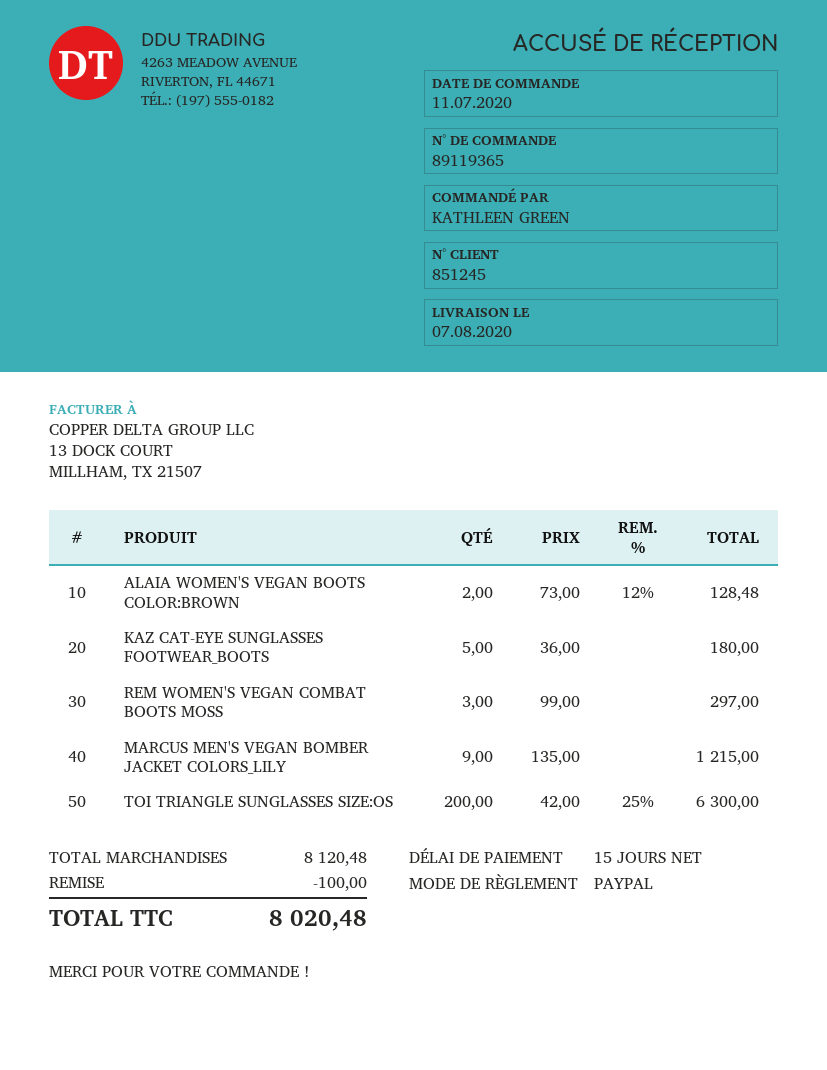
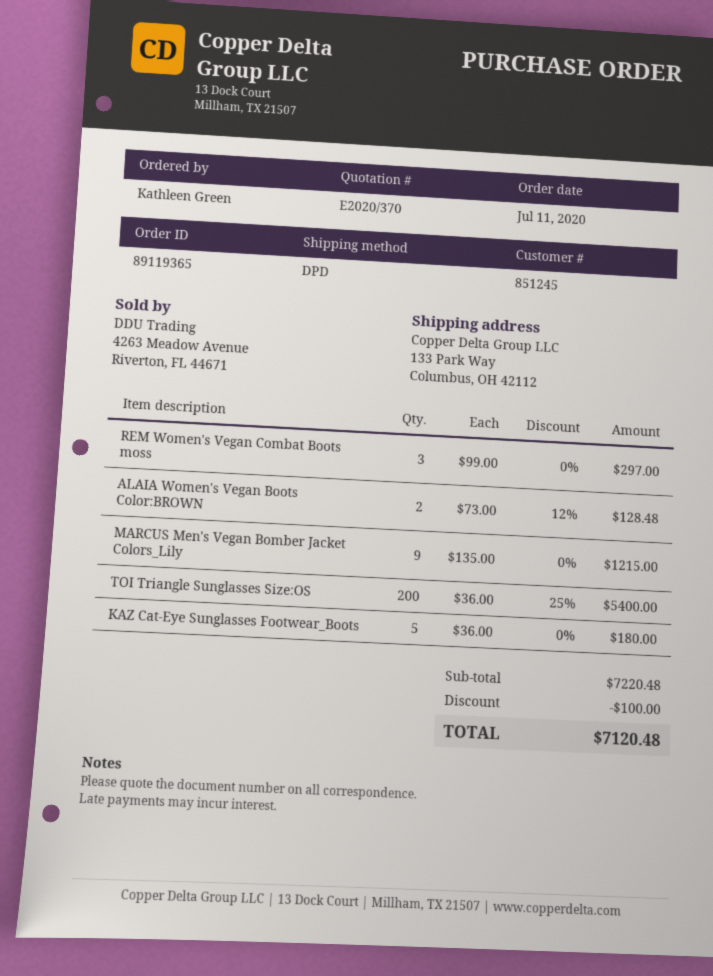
TOI TRIANGLE SUNGLASSES SIZE:OS: 200 x 42.00 - 25% = 6300.00 -> 200 x 36.00 - 25% = 5400.00
subtotal: 8120.48 -> 7220.48
total: 8020.48 -> 7120.48

